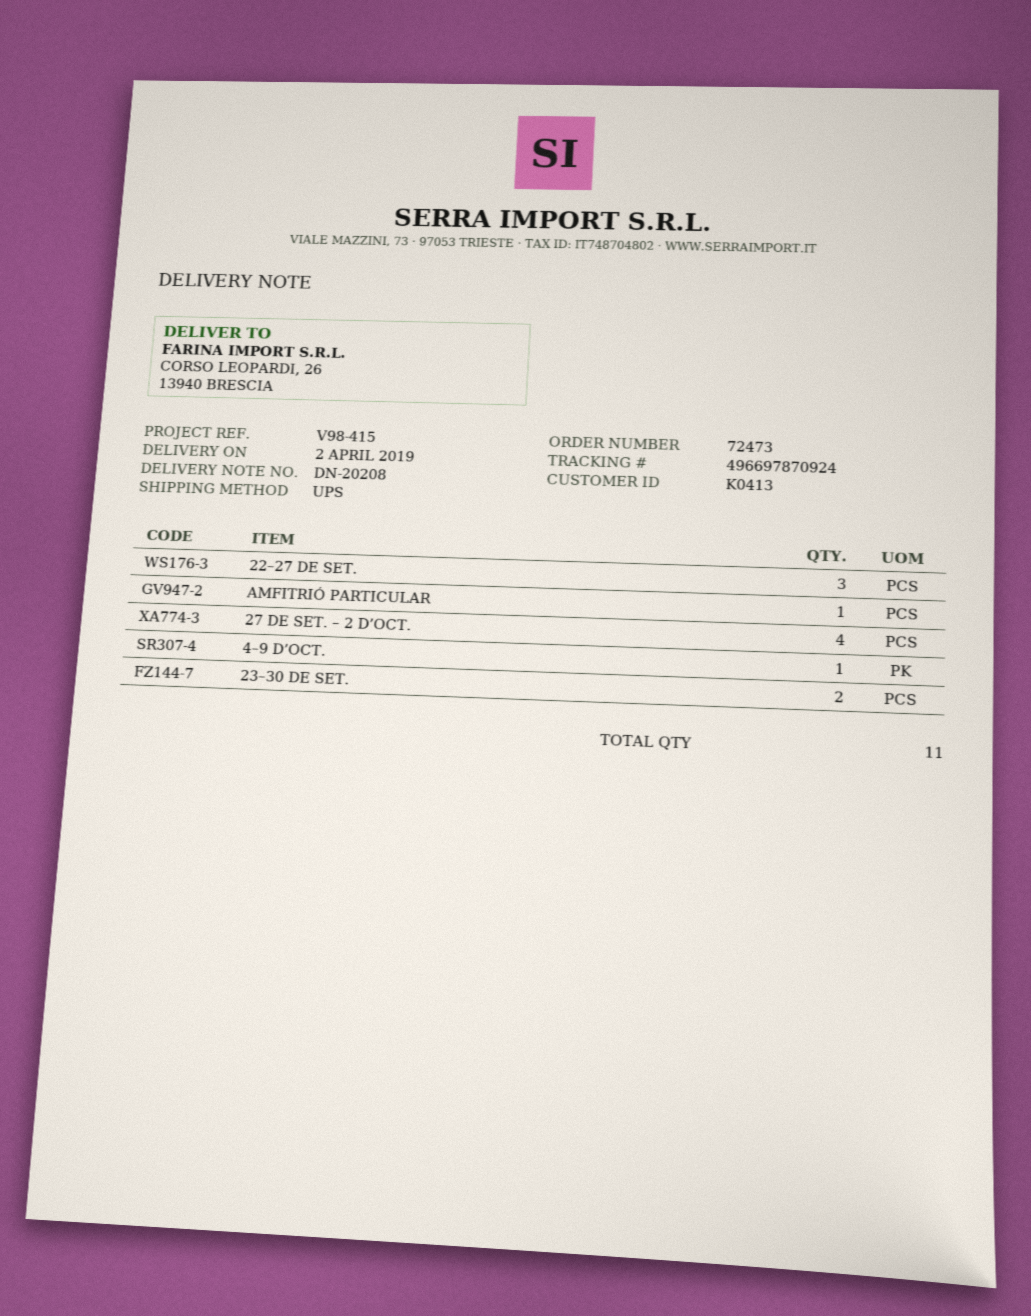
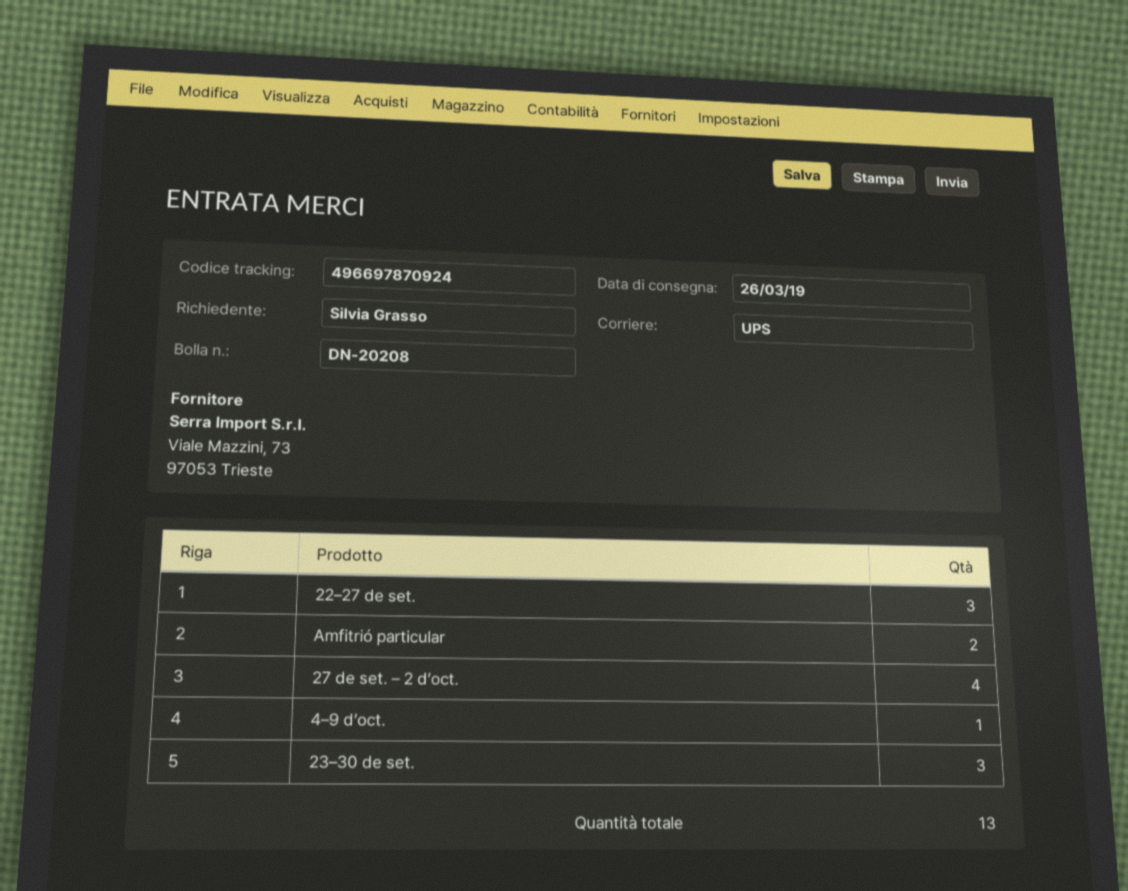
delivery date: 2019-04-02 -> 2019-03-26
AMFITRIÓ PARTICULAR: 1 -> 2
23–30 DE SET.: 2 -> 3
total quantity: 11 -> 13

